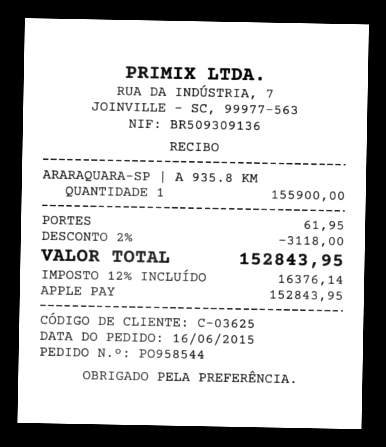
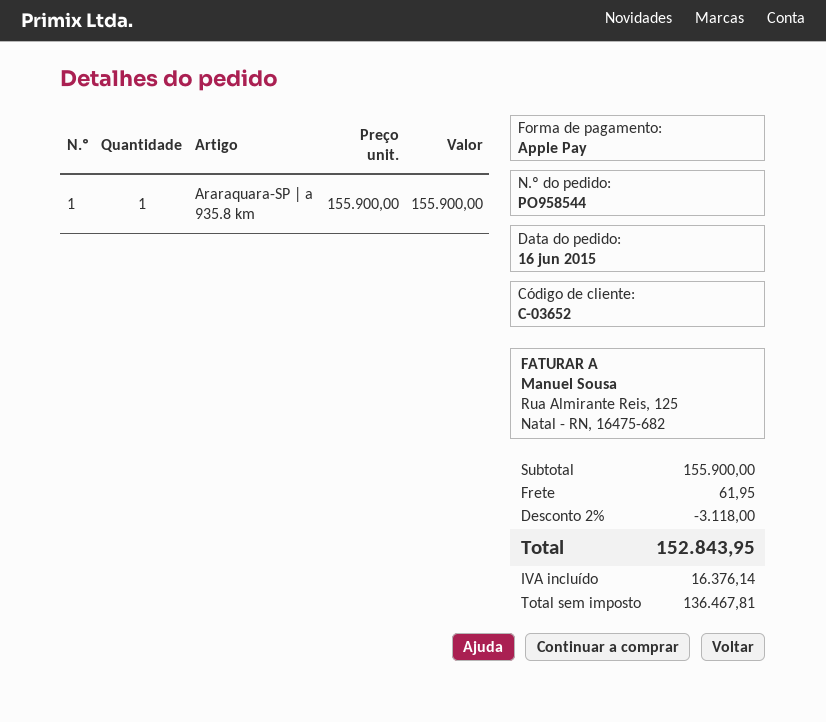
customer number: C-03625 -> C-03652

